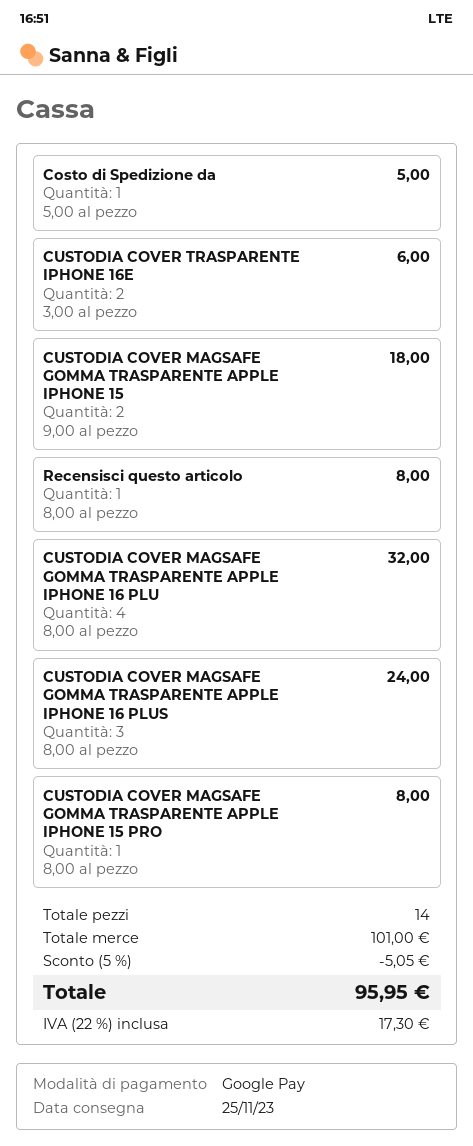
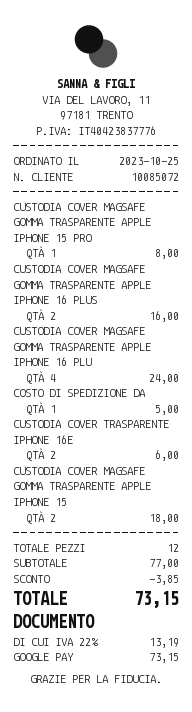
Recensisci questo articolo: 1 for 8.00 -> none
CUSTODIA COVER MAGSAFE GOMMA TRASPARENTE APPLE IPHONE 16 PLU: 4 for 32.00 -> 4 for 24.00
CUSTODIA COVER MAGSAFE GOMMA TRASPARENTE APPLE IPHONE 16 PLUS: 3 for 24.00 -> 2 for 16.00
total quantity: 14 -> 12
subtotal: 101.00 -> 77.00
discount: 5.05 -> 3.85
tax: 22% = 17.30 -> 22% = 13.19
total: 95.95 -> 73.15

